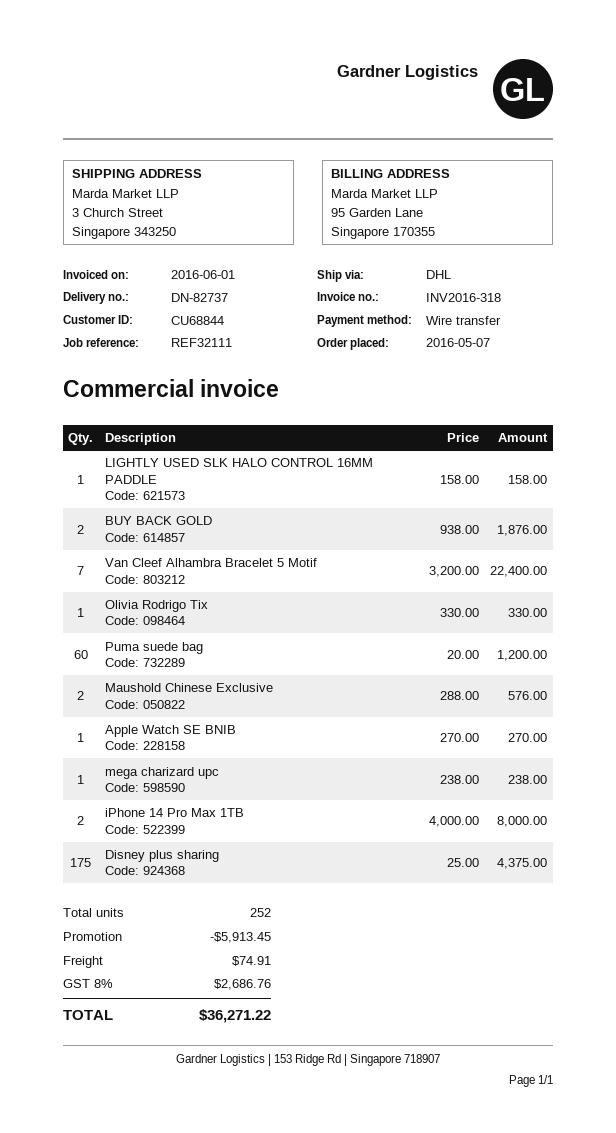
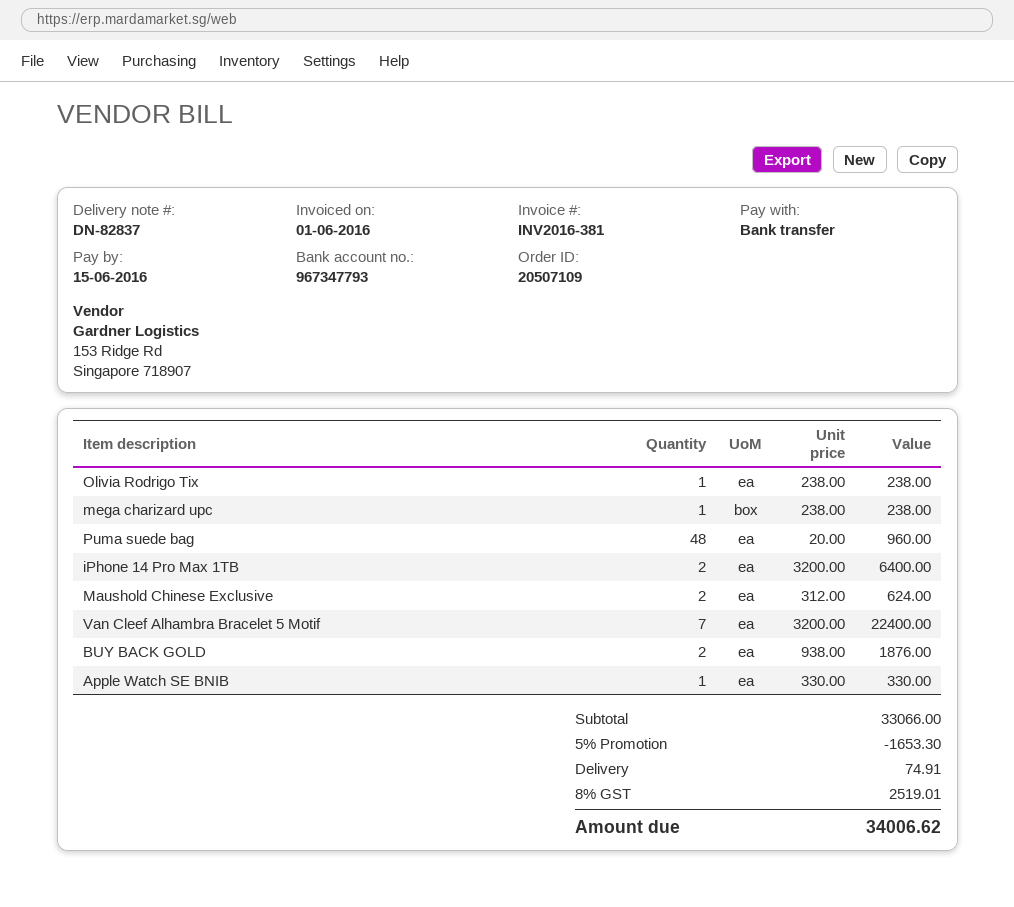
delivery note number: DN-82737 -> DN-82837
invoice number: INV2016-318 -> INV2016-381
LIGHTLY USED SLK HALO CONTROL 16MM PADDLE: 1 x 158.00 = 158.00 -> none
Olivia Rodrigo Tix: 1 x 330.00 = 330.00 -> 1 x 238.00 = 238.00
Puma suede bag: 60 x 20.00 = 1200.00 -> 48 x 20.00 = 960.00
Maushold Chinese Exclusive: 2 x 288.00 = 576.00 -> 2 x 312.00 = 624.00
Apple Watch SE BNIB: 1 x 270.00 = 270.00 -> 1 x 330.00 = 330.00
iPhone 14 Pro Max 1TB: 2 x 4000.00 = 8000.00 -> 2 x 3200.00 = 6400.00
Disney plus sharing: 175 x 25.00 = 4375.00 -> none
discount: 5913.45 -> 1653.30
tax: 8% = 2686.76 -> 8% = 2519.01
total: 36271.22 -> 34006.62

